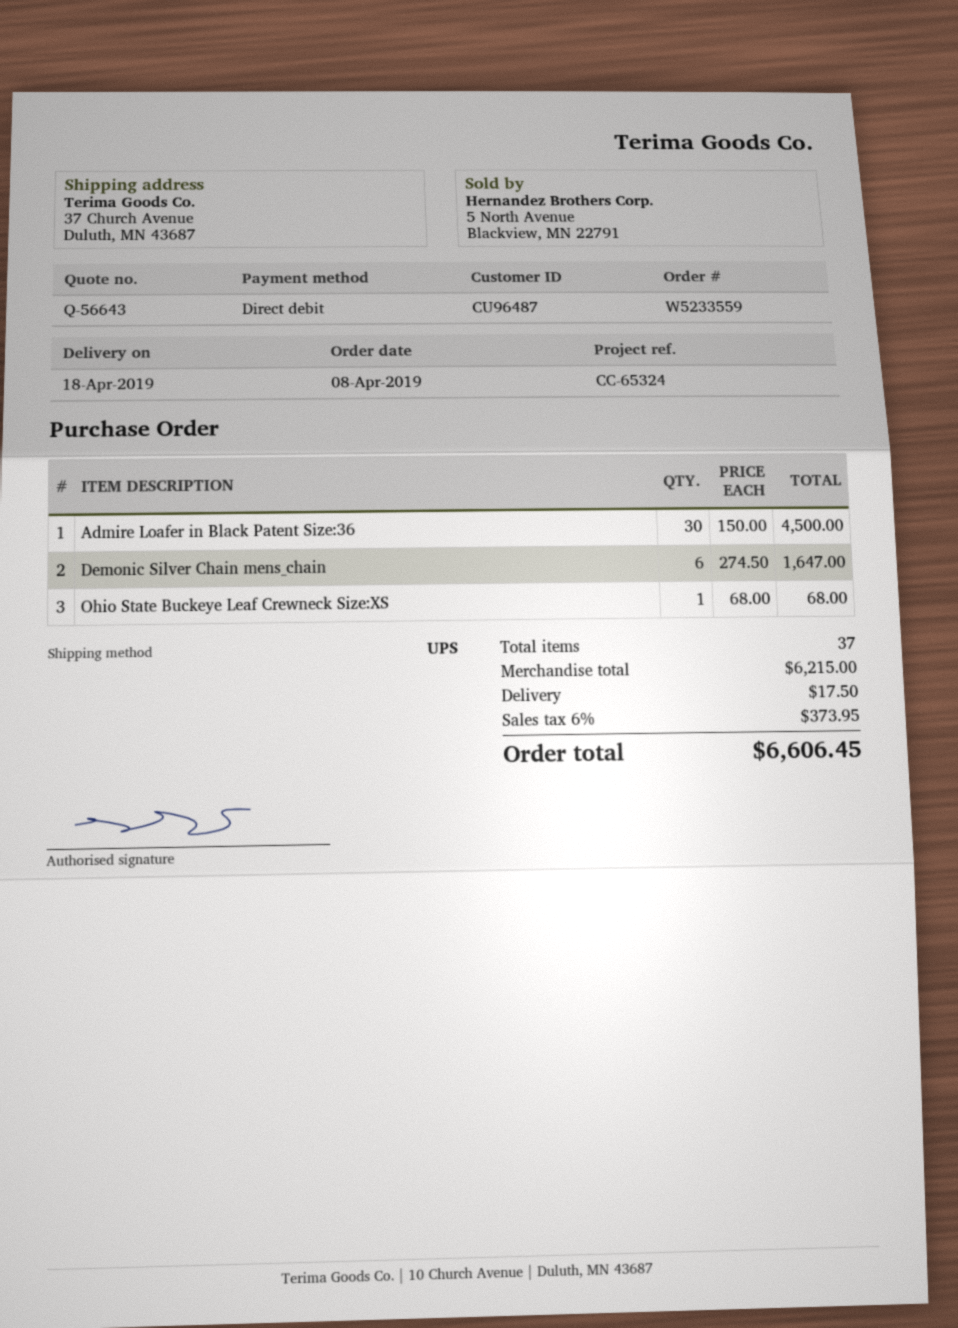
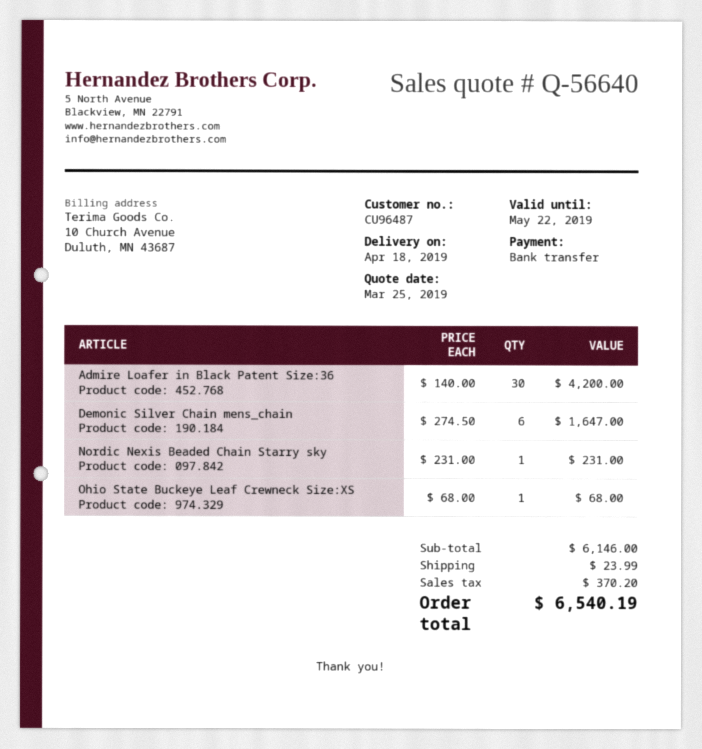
quote number: Q-56643 -> Q-56640
payment method: direct debit -> bank transfer
Admire Loafer in Black Patent Size:36: 30 x 150.00 = 4500.00 -> 30 x 140.00 = 4200.00
Nordic Nexis Beaded Chain Starry sky: none -> 1 x 231.00 = 231.00
subtotal: 6215.00 -> 6146.00
shipping: 17.50 -> 23.99
tax: 373.95 -> 370.20
total: 6606.45 -> 6540.19

